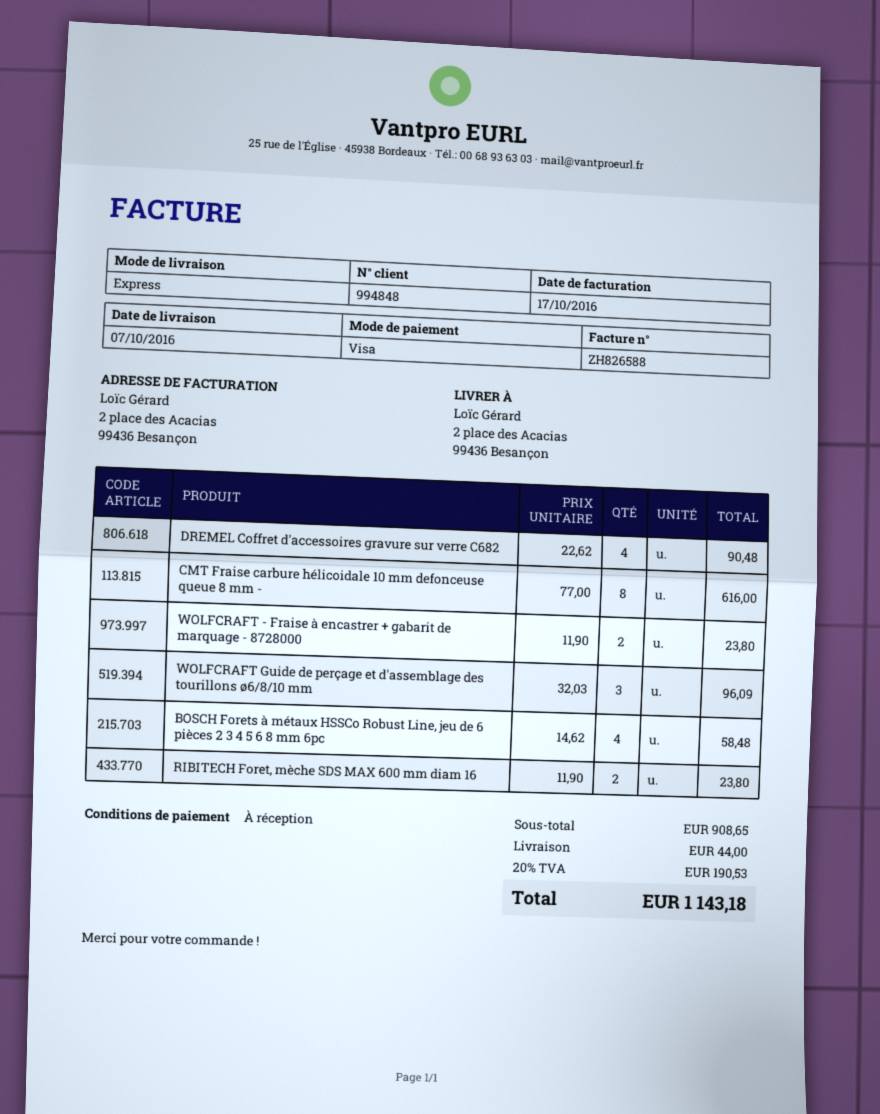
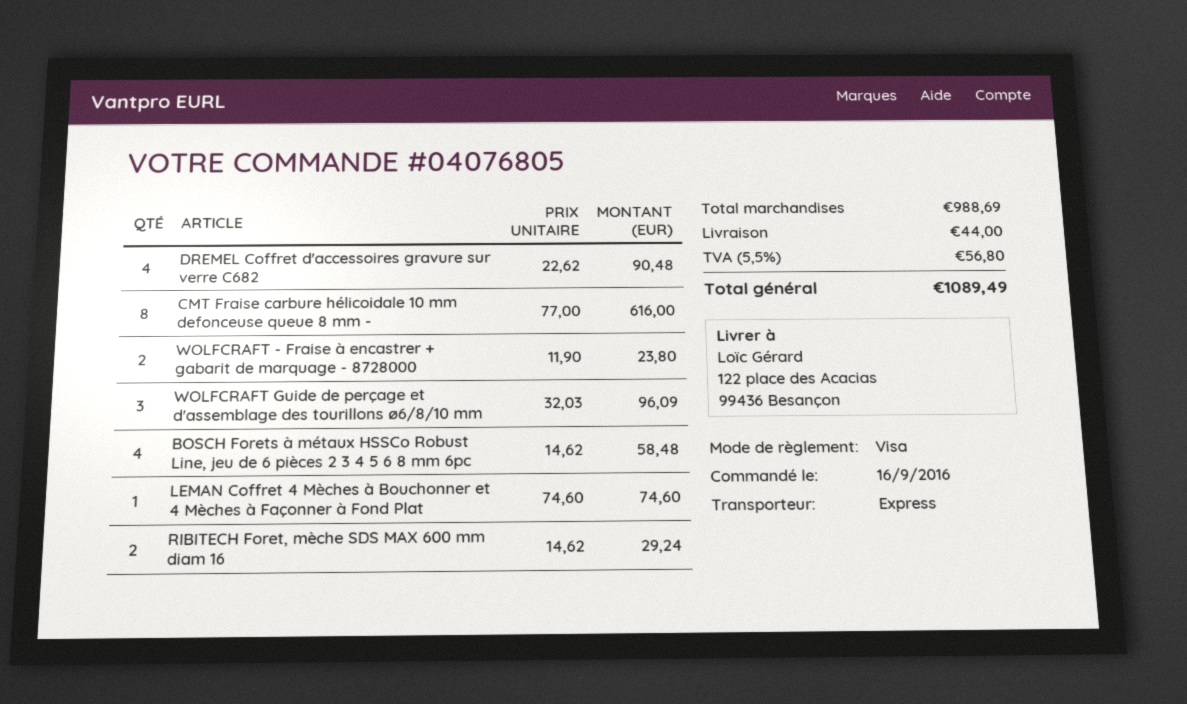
ship to: 2 place des Acacias, 99436 Besançon -> 122 place des Acacias, 99436 Besançon
RIBITECH Foret, mèche SDS MAX 600 mm diam 16: 2 x 11.90 = 23.80 -> 2 x 14.62 = 29.24
LEMAN Coffret 4 Mèches à Bouchonner et 4 Mèches à Façonner à Fond Plat: none -> 1 x 74.60 = 74.60
subtotal: 908.65 -> 988.69
tax: 20% = 190.53 -> 5.5% = 56.80
total: 1143.18 -> 1089.49

